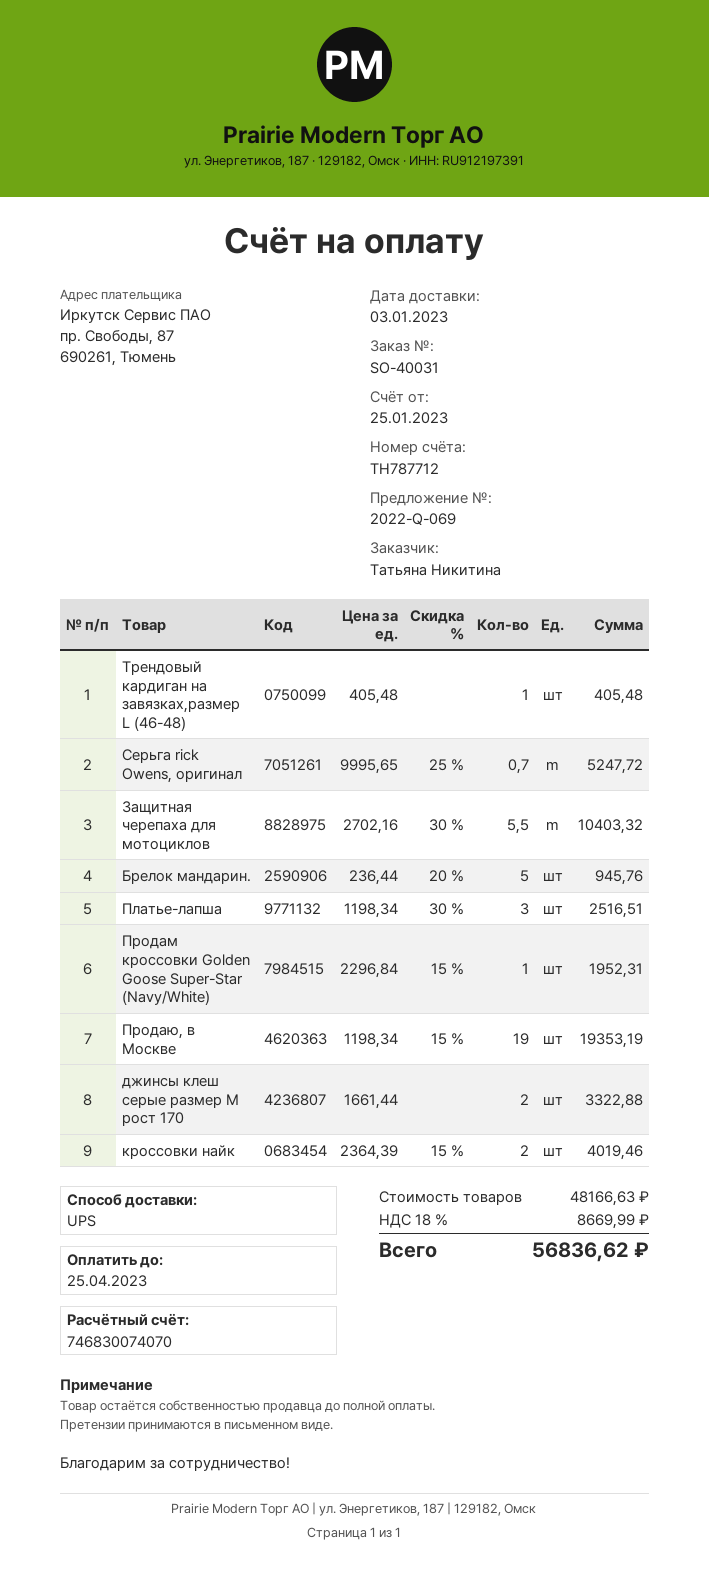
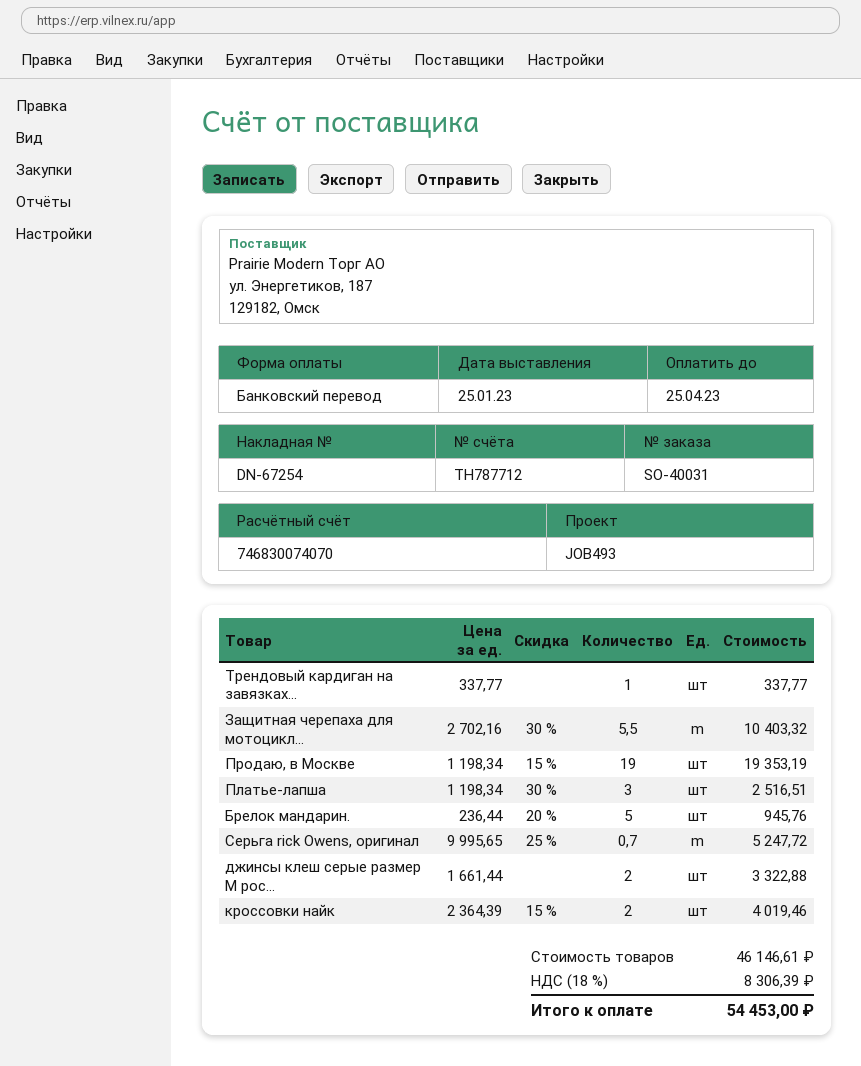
Трендовый кардиган на завязках,размер L (46-48): 1 x 405.48 = 405.48 -> 1 x 337.77 = 337.77
Продам кроссовки Golden Goose Super-Star (Navy/White): 1 x 2296.84 - 15% = 1952.31 -> none
subtotal: 48166.63 -> 46146.61
tax: 18% = 8669.99 -> 18% = 8306.39
total: 56836.62 -> 54453.00

